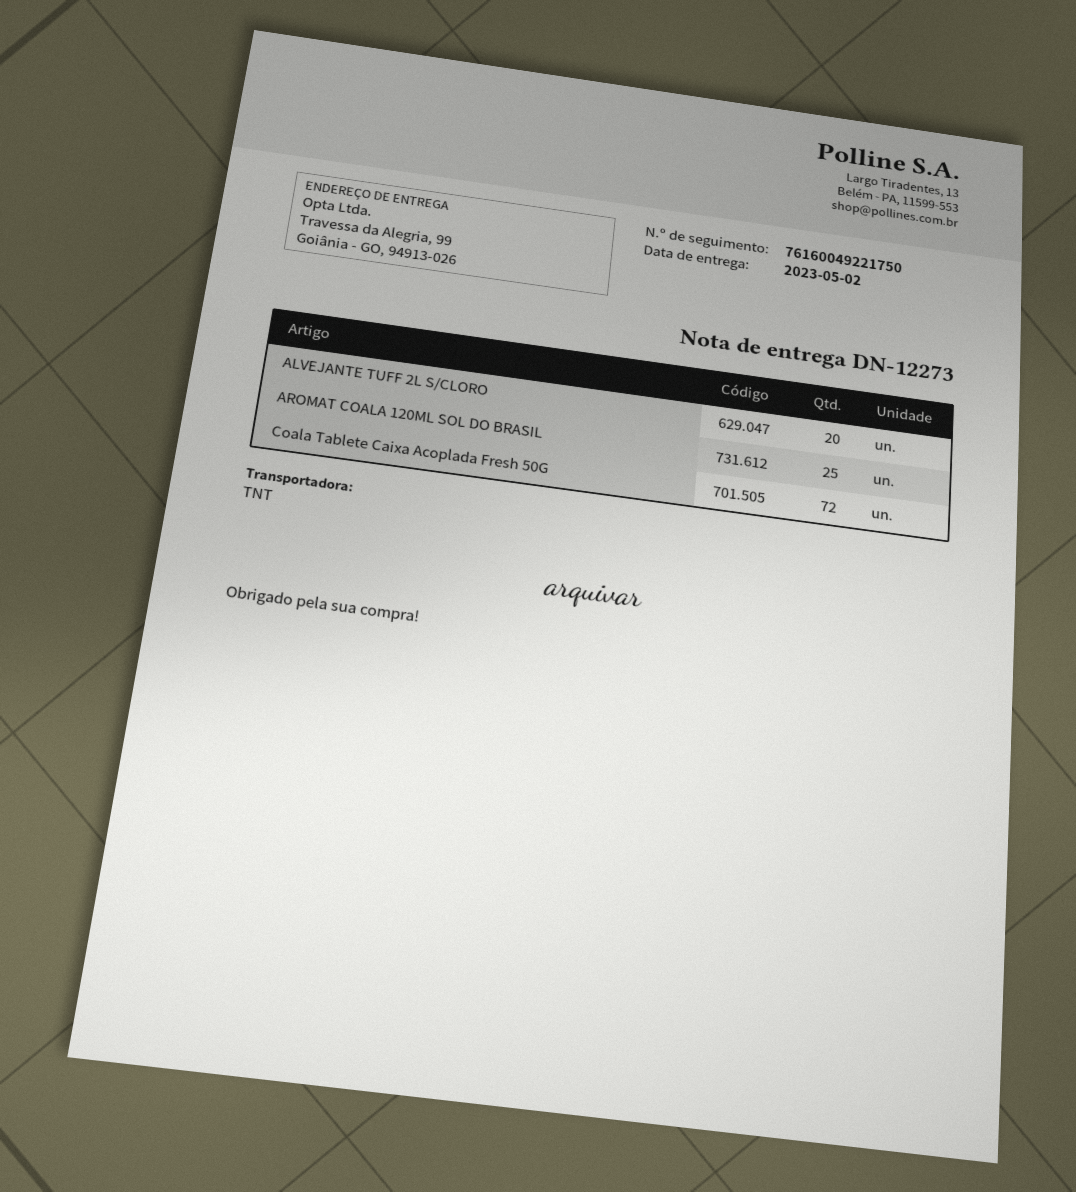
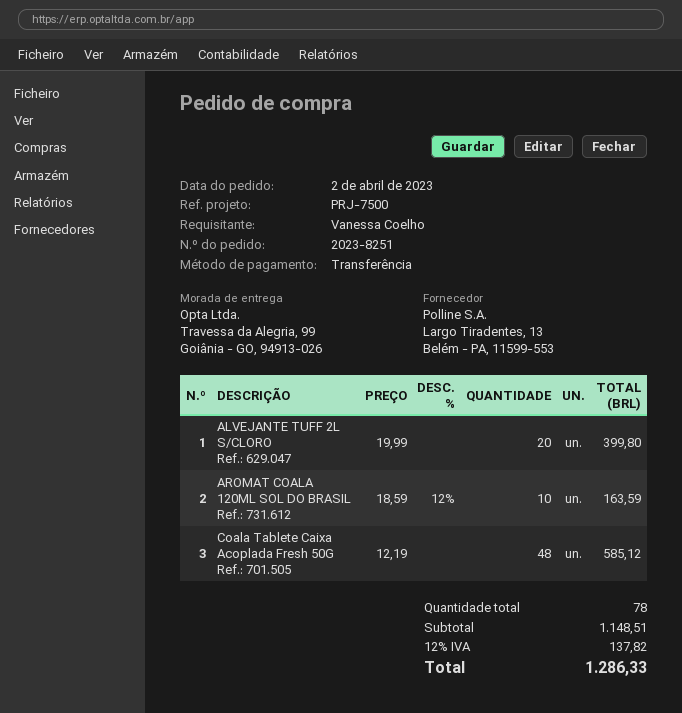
AROMAT COALA 120ML SOL DO BRASIL: 25 -> 10
Coala Tablete Caixa Acoplada Fresh 50G: 72 -> 48

